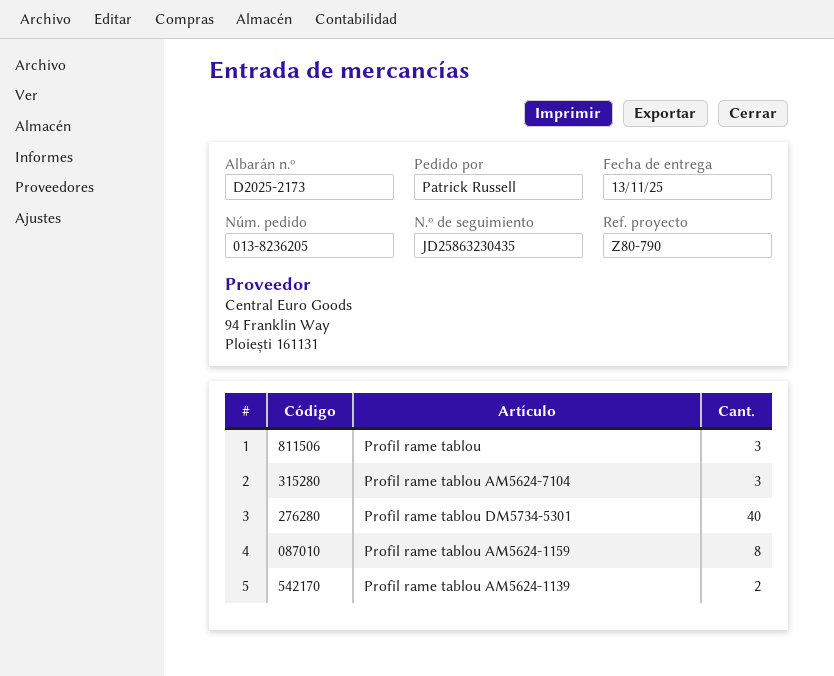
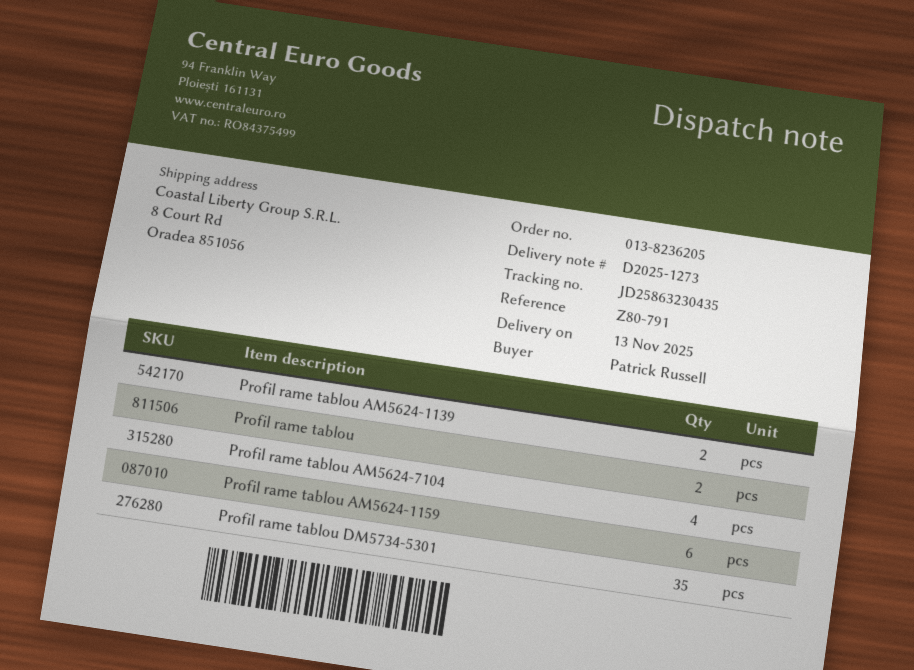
delivery note number: D2025-2173 -> D2025-1273
reference: Z80-790 -> Z80-791
Profil rame tablou: 3 -> 2
Profil rame tablou АМ5624-7104: 3 -> 4
Profil rame tablou DM5734-5301: 40 -> 35
Profil rame tablou АМ5624-1159: 8 -> 6

